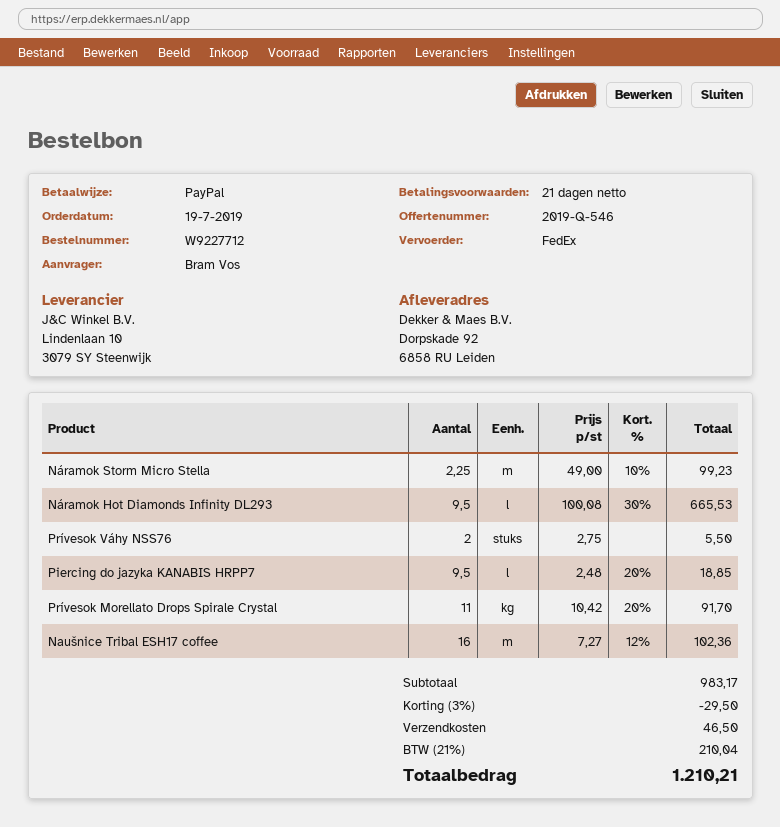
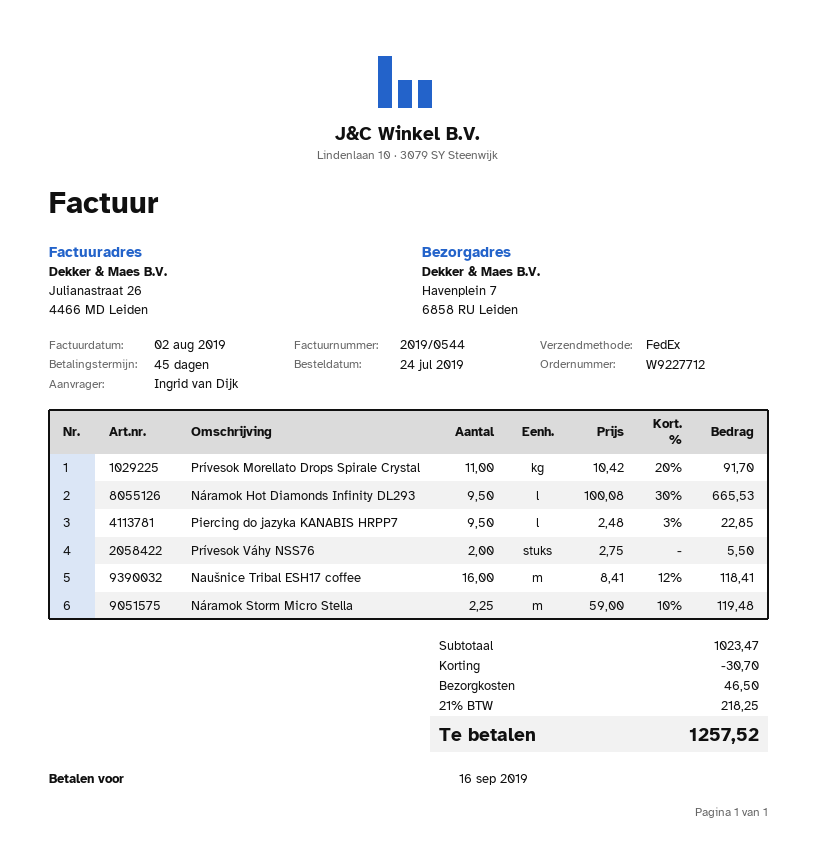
order date: 2019-07-19 -> 2019-07-24
payment terms: 21 days -> 45 days
ordered by: Bram Vos -> Ingrid van Dijk
ship to: Dorpskade 92, 6858 RU Leiden -> Havenplein 7, 6858 RU Leiden
Náramok Storm Micro Stella: 2.25 x 49.00 - 10% = 99.23 -> 2.25 x 59.00 - 10% = 119.48
Piercing do jazyka KANABIS HRPP7: 9.5 x 2.48 - 20% = 18.85 -> 9.5 x 2.48 - 3% = 22.85
Naušnice Tribal ESH17 coffee: 16 x 7.27 - 12% = 102.36 -> 16 x 8.41 - 12% = 118.41
subtotal: 983.17 -> 1023.47
discount: 29.50 -> 30.70
tax: 21% = 210.04 -> 21% = 218.25
total: 1210.21 -> 1257.52

